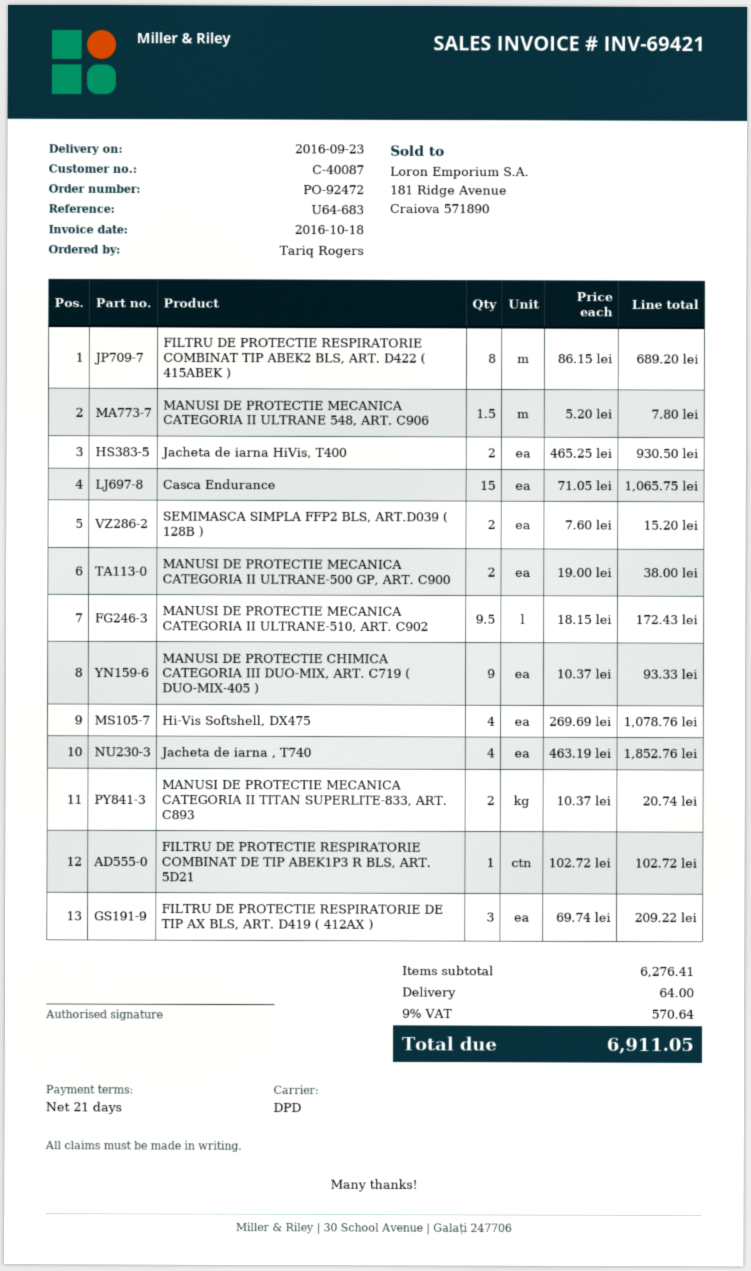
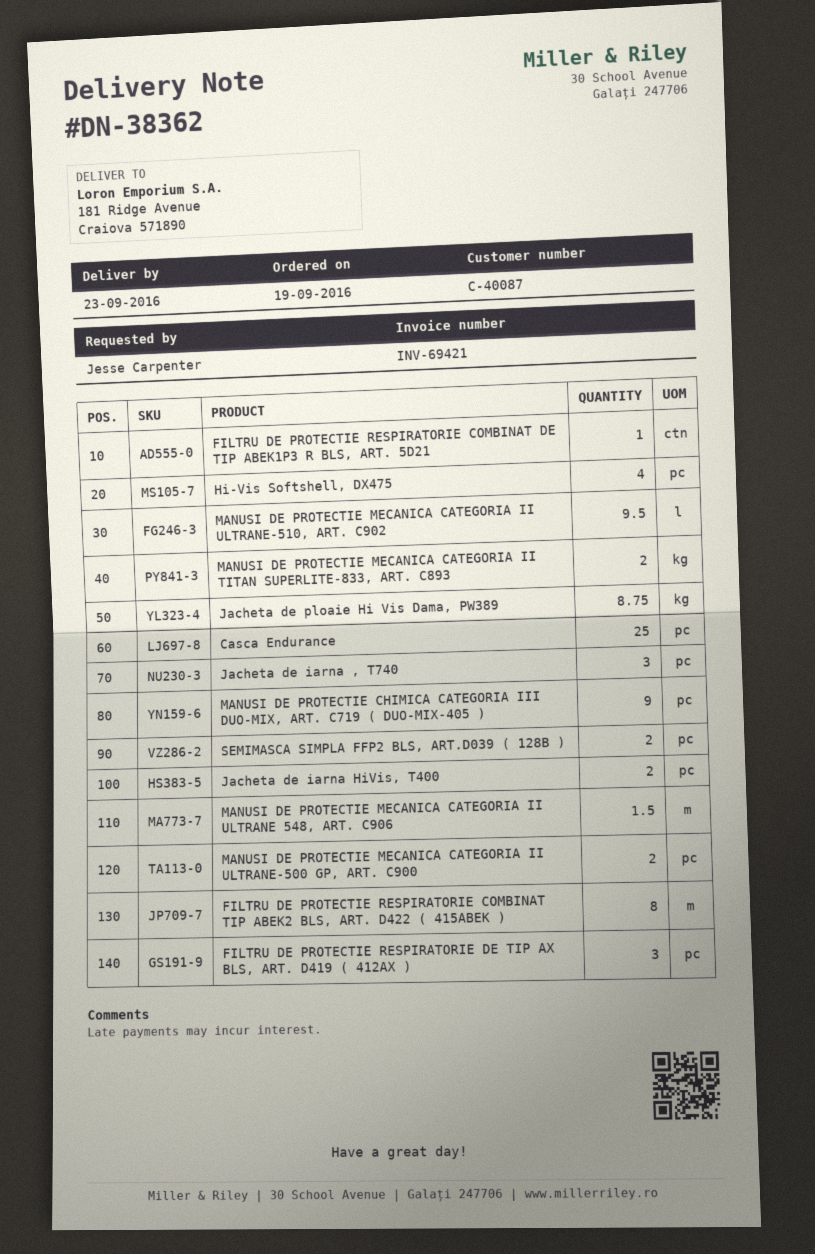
ordered by: Tariq Rogers -> Jesse Carpenter
Casca Endurance: 15 -> 25
Jacheta de iarna , T740: 4 -> 3
Jacheta de ploaie Hi Vis Dama, PW389: none -> 8.75

